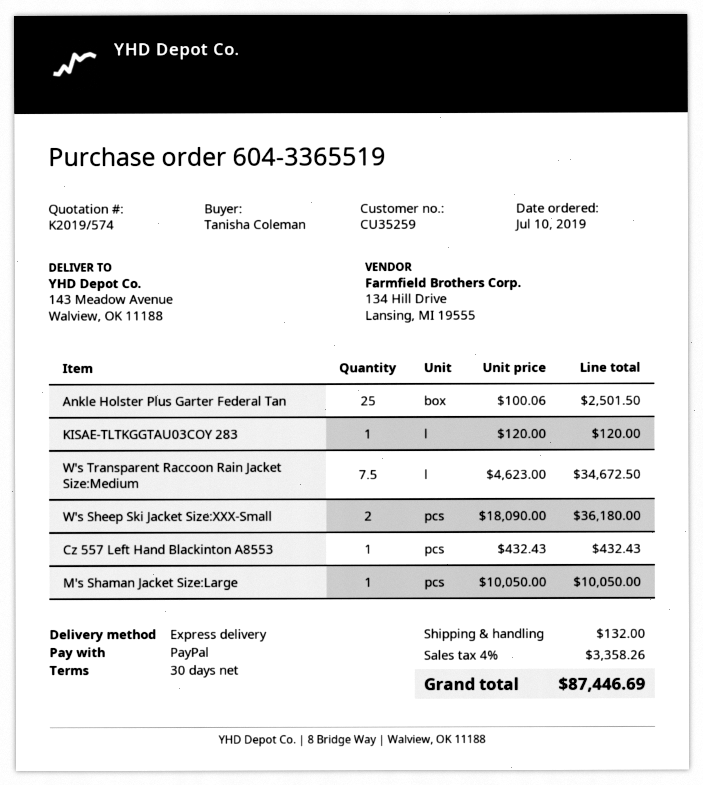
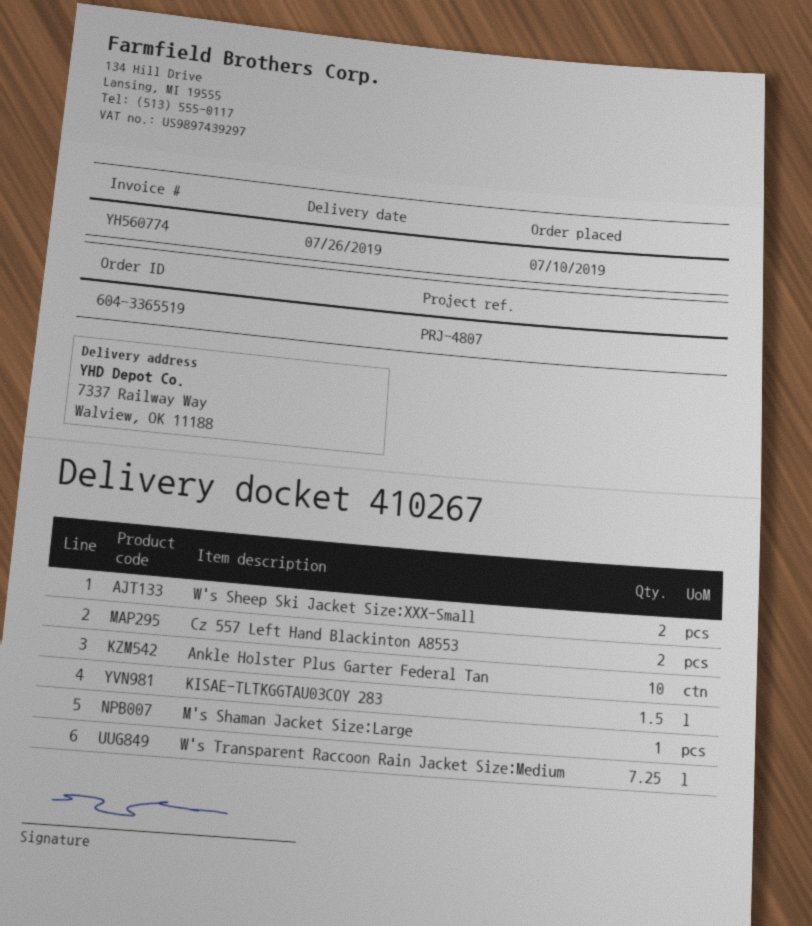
ship to: 143 Meadow Avenue, Walview, OK 11188 -> 7337 Railway Way, Walview, OK 11188
Ankle Holster Plus Garter Federal Tan: 25 -> 10
KISAE-TLTKGGTAU03COY 283: 1 -> 1.5
W's Transparent Raccoon Rain Jacket Size:Medium: 7.5 -> 7.25
Cz 557 Left Hand Blackinton A8553: 1 -> 2

